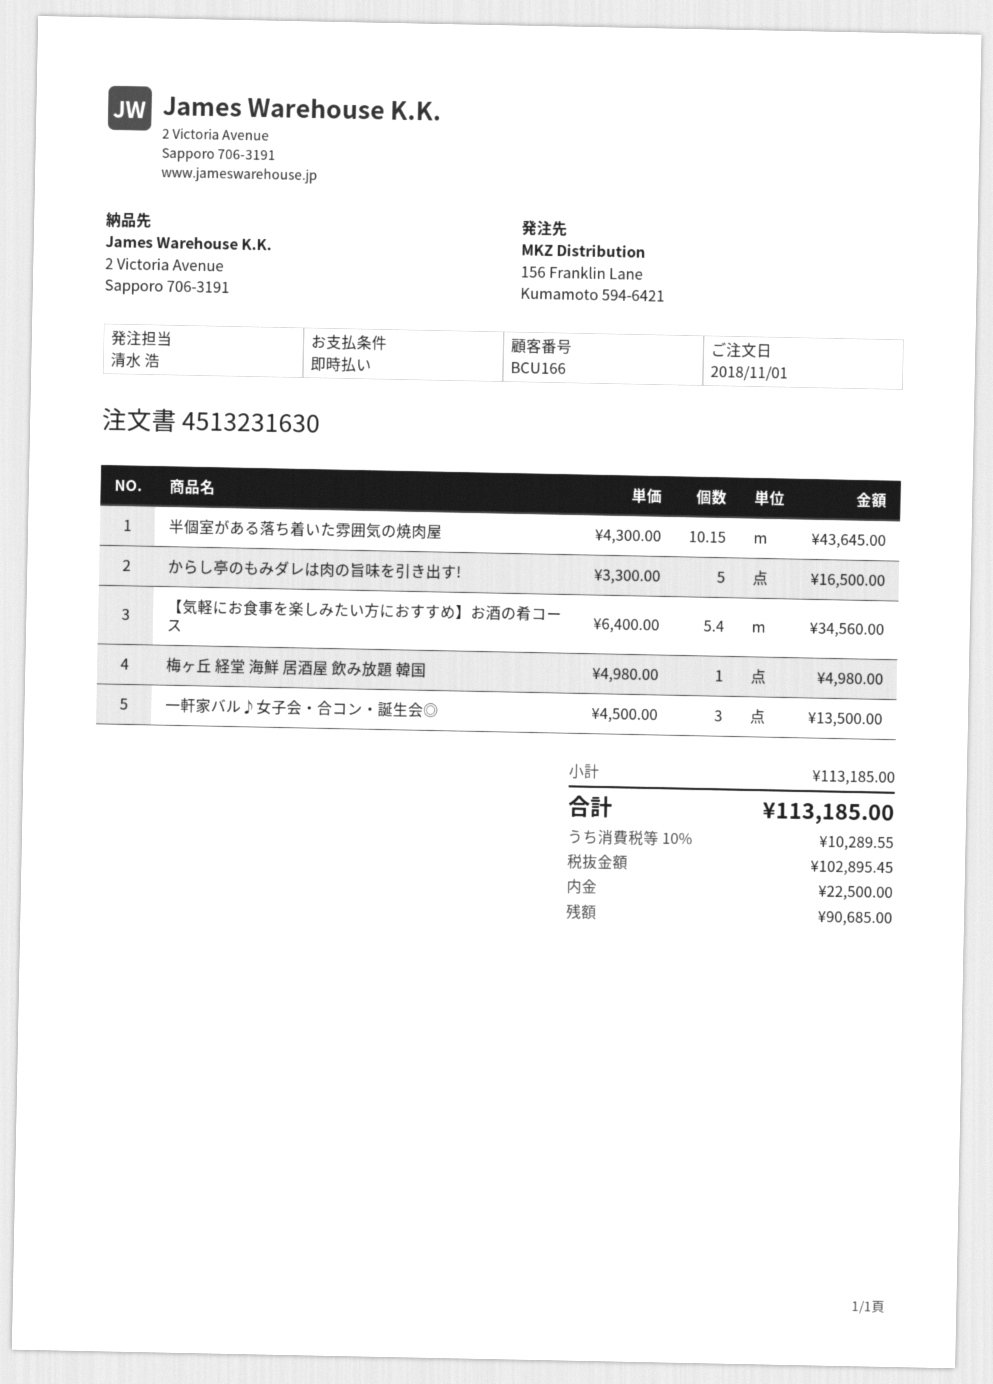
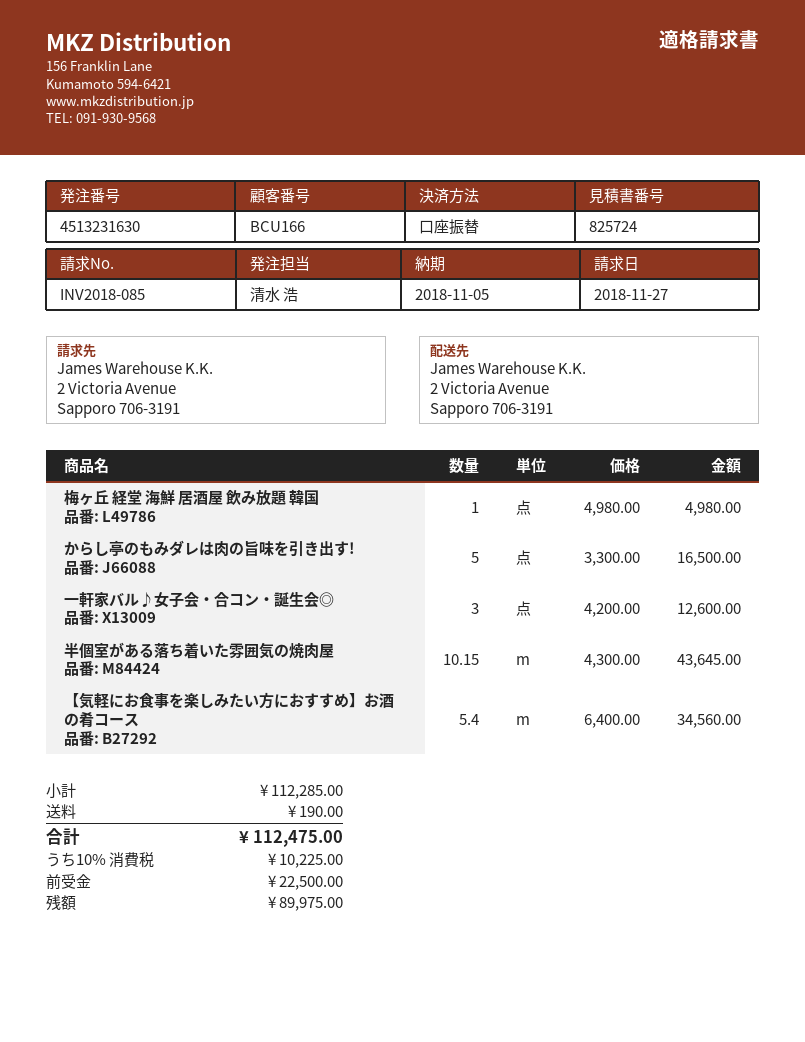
一軒家バル♪女子会・合コン・誕生会◎: 3 x 4500.00 = 13500.00 -> 3 x 4200.00 = 12600.00
subtotal: 113185.00 -> 112285.00
shipping: none -> 190.00
tax: 10% = 10289.55 -> 10% = 10225.00
total: 113185.00 -> 112475.00
balance: 90685.00 -> 89975.00

